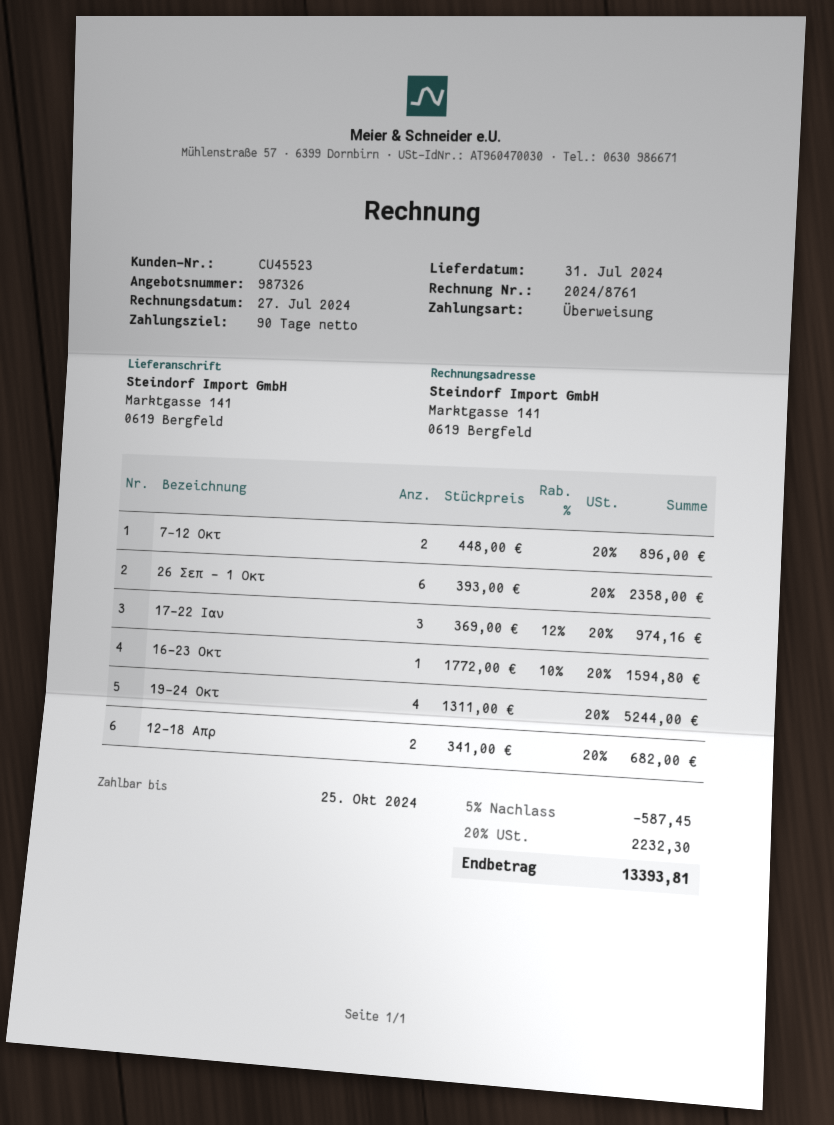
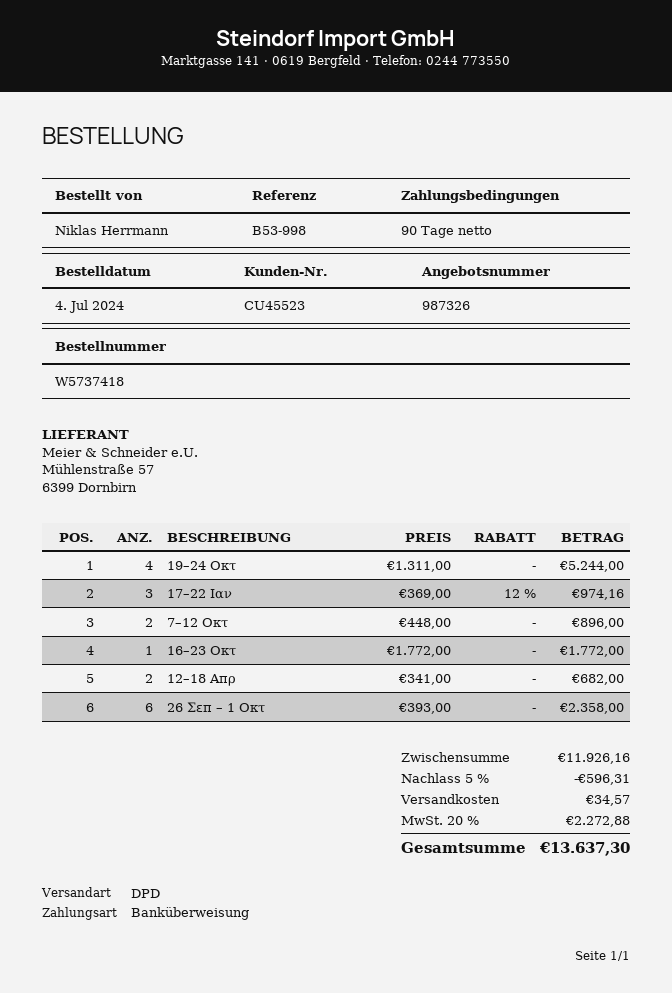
16–23 Οκτ: 1 x 1772.00 - 10% = 1594.80 -> 1 x 1772.00 = 1772.00
discount: 5% = 587.45 -> 5% = 596.31
shipping: none -> 34.57
tax: 20% = 2232.30 -> 20% = 2272.88
total: 13393.81 -> 13637.30

